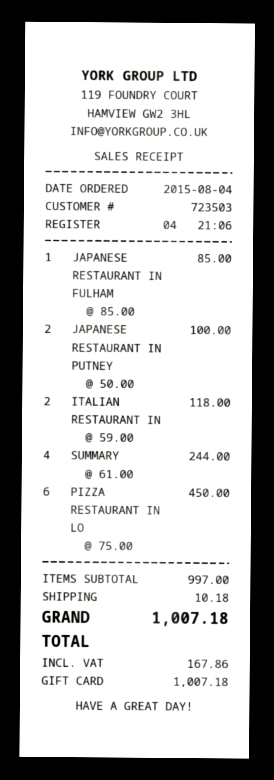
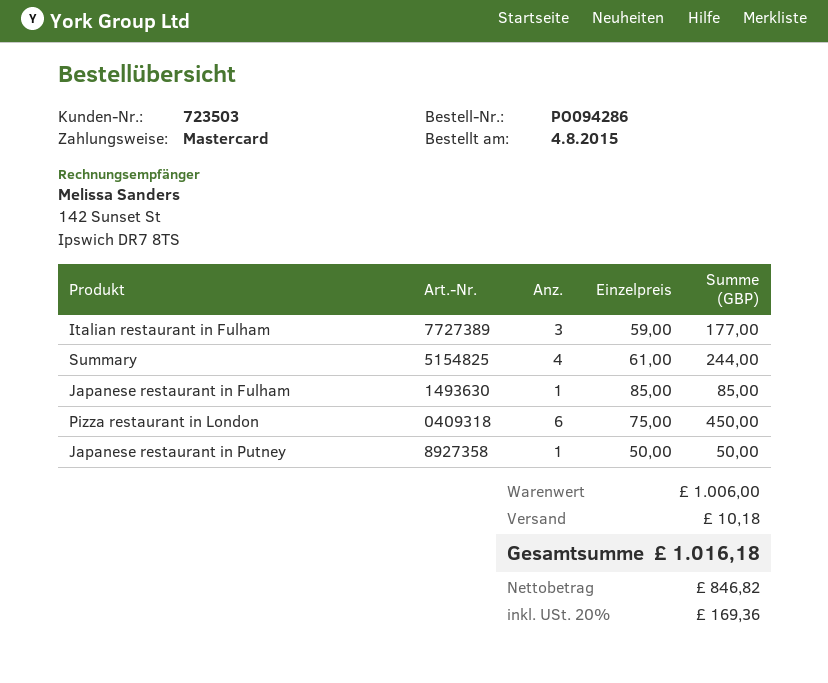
payment method: gift card -> Mastercard
JAPANESE RESTAURANT IN PUTNEY: 2 x 50.00 = 100.00 -> 1 x 50.00 = 50.00
ITALIAN RESTAURANT IN: 2 x 59.00 = 118.00 -> 3 x 59.00 = 177.00
subtotal: 997.00 -> 1006.00
tax: 167.86 -> 169.36
total: 1007.18 -> 1016.18

